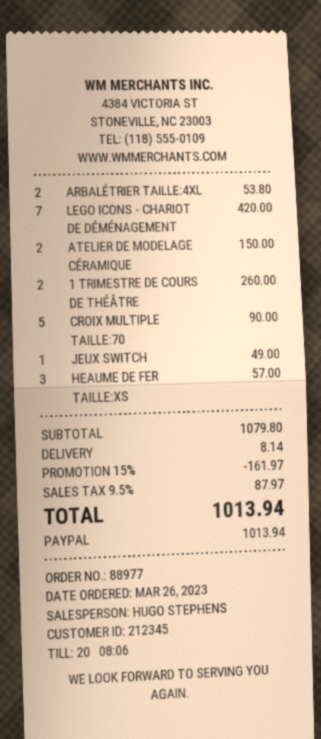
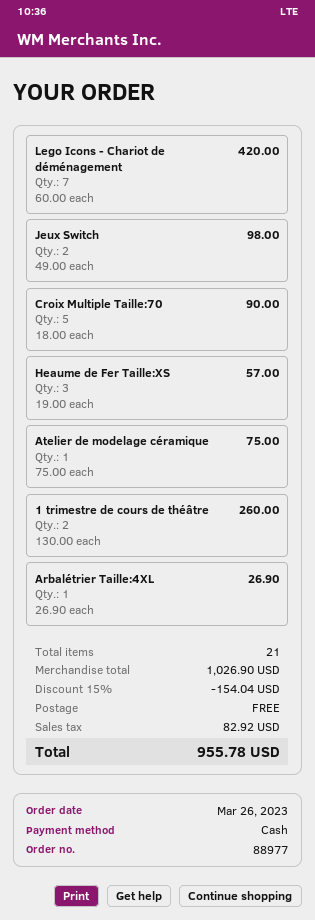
payment method: PayPal -> cash
ARBALÉTRIER TAILLE:4XL: 2 for 53.80 -> 1 for 26.90
ATELIER DE MODELAGE CÉRAMIQUE: 2 for 150.00 -> 1 for 75.00
JEUX SWITCH: 1 for 49.00 -> 2 for 98.00
subtotal: 1079.80 -> 1026.90
discount: 15% = 161.97 -> 15% = 154.04
shipping: 8.14 -> 0.00
tax: 87.97 -> 82.92
total: 1013.94 -> 955.78

